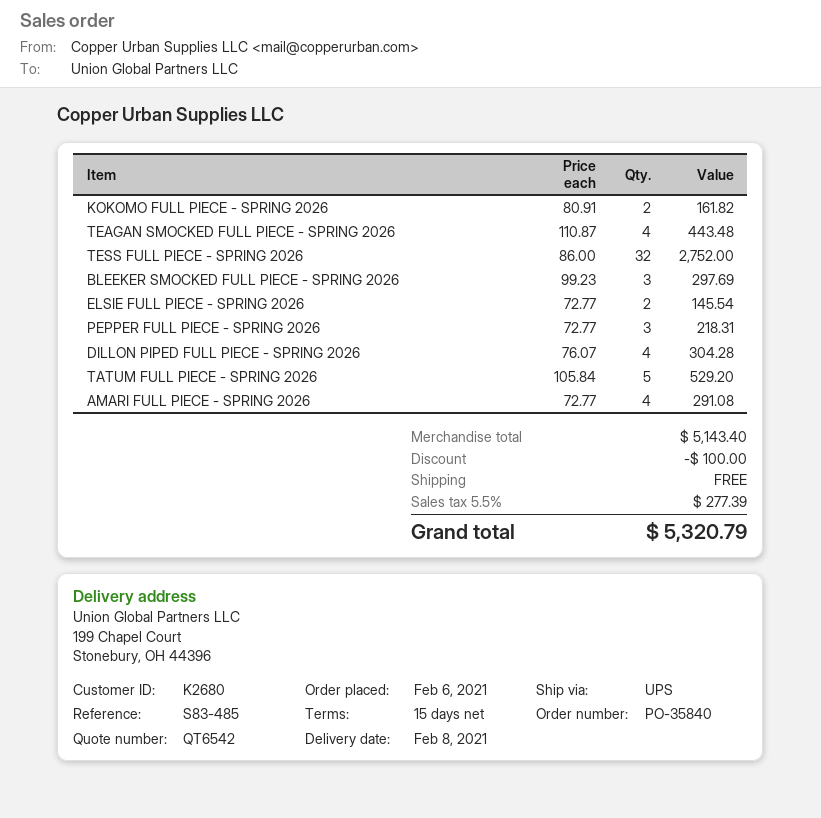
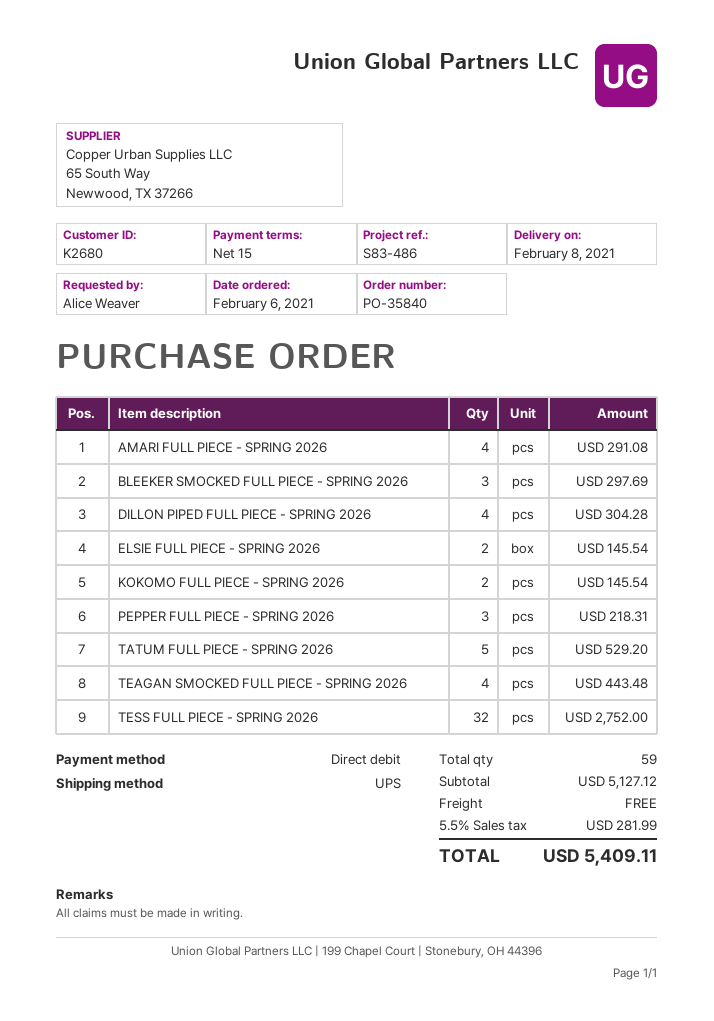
reference: S83-485 -> S83-486
KOKOMO FULL PIECE - SPRING 2026: 2 for 161.82 -> 2 for 145.54
subtotal: 5143.40 -> 5127.12
discount: 100.00 -> none
tax: 5.5% = 277.39 -> 5.5% = 281.99
total: 5320.79 -> 5409.11

